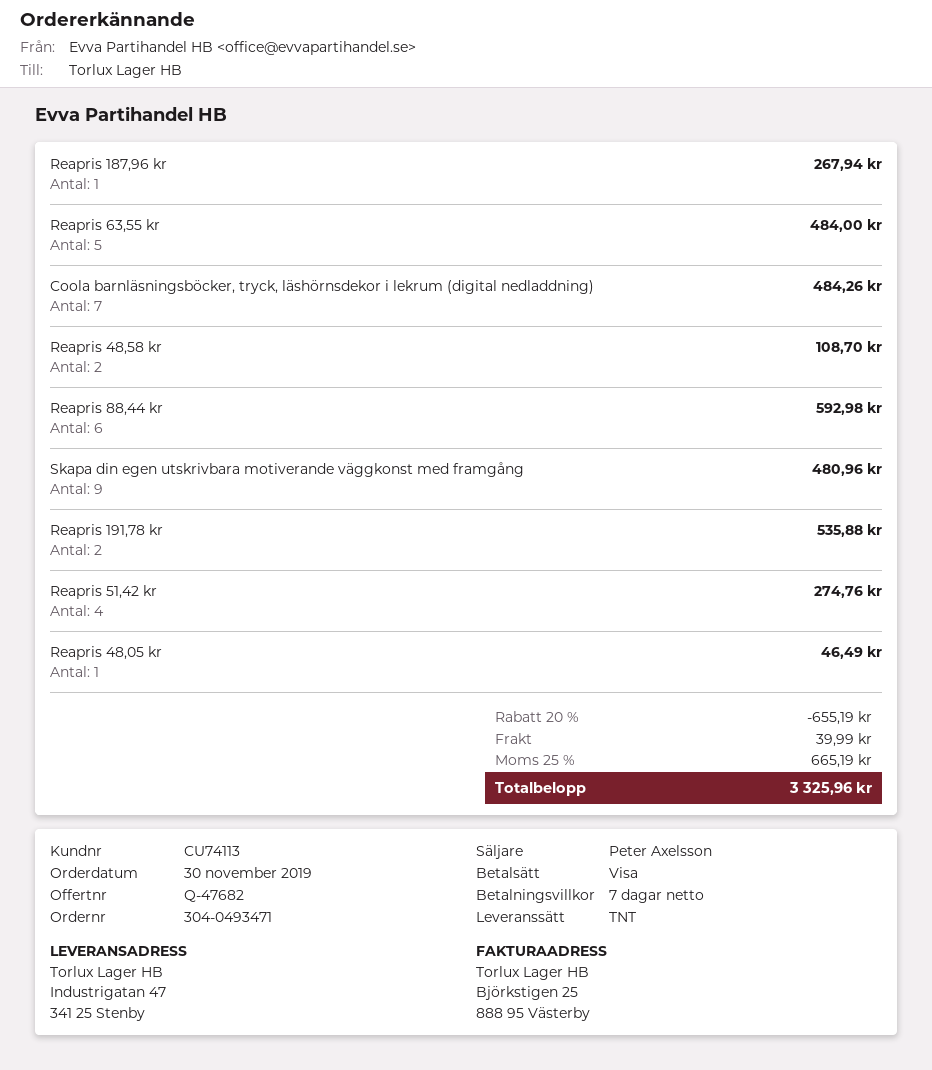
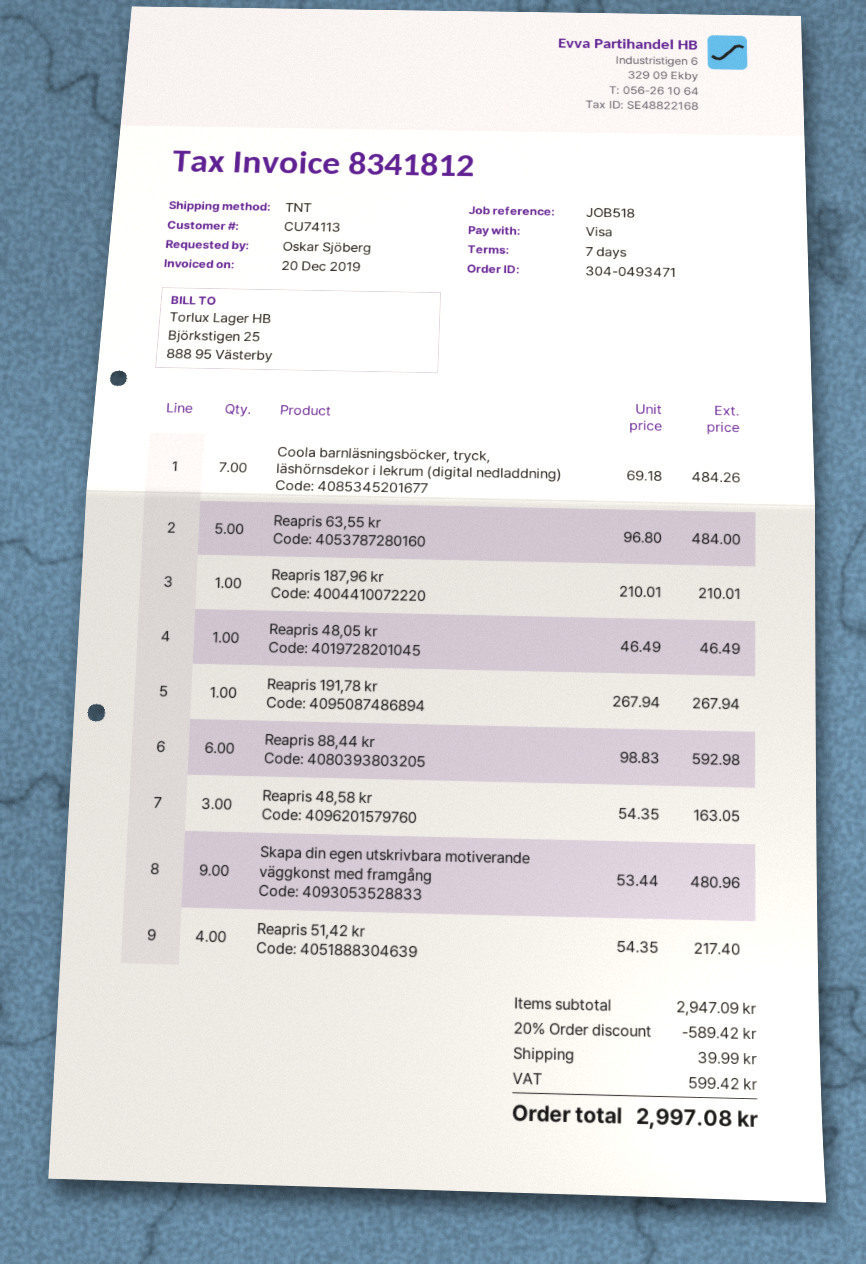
Reapris 187,96 kr: 1 for 267.94 -> 1 for 210.01
Reapris 48,58 kr: 2 for 108.70 -> 3 for 163.05
Reapris 191,78 kr: 2 for 535.88 -> 1 for 267.94
Reapris 51,42 kr: 4 for 274.76 -> 4 for 217.40
discount: 20% = 655.19 -> 20% = 589.42
tax: 665.19 -> 599.42
total: 3325.96 -> 2997.08

